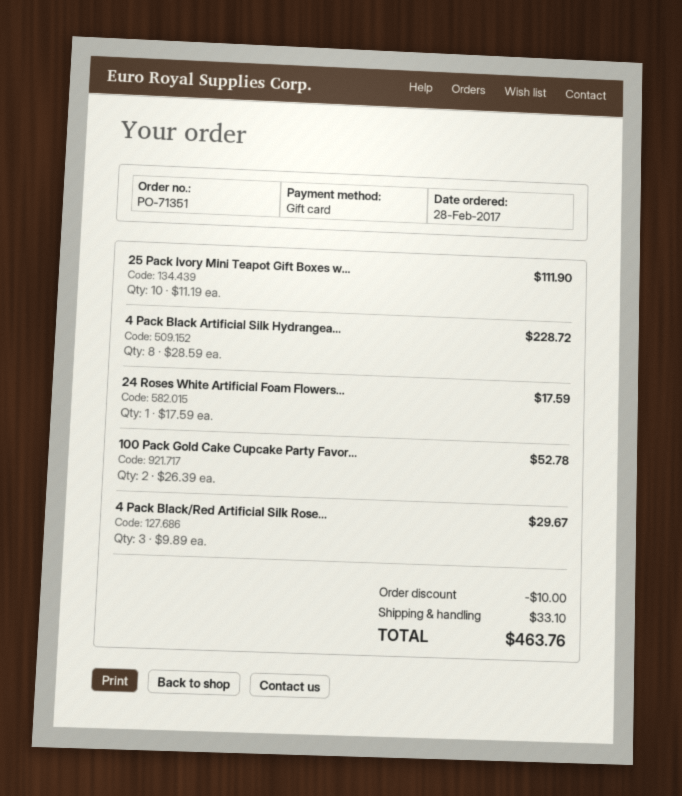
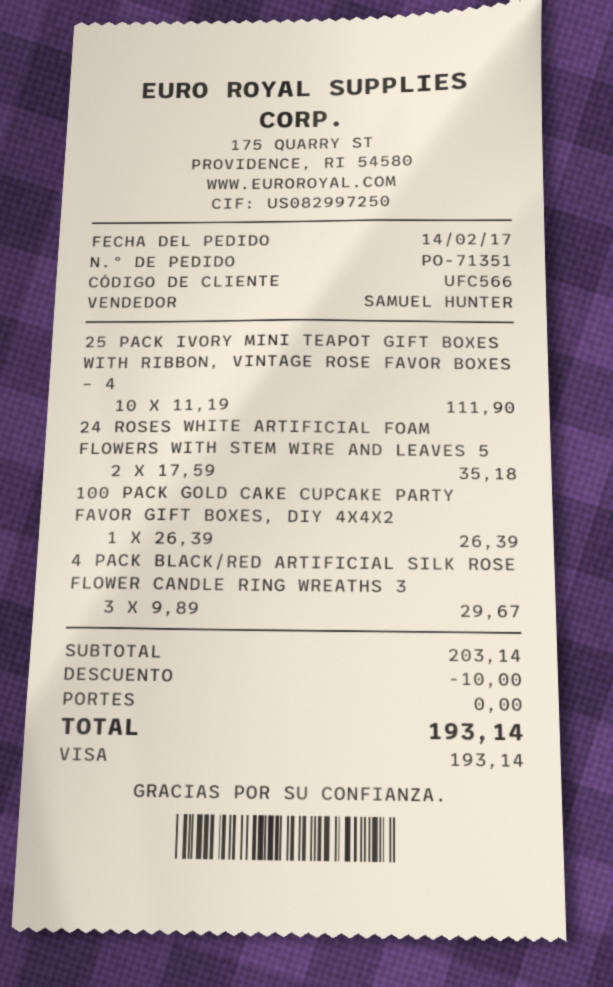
order date: 2017-02-28 -> 2017-02-14
payment method: gift card -> Visa
4 Pack Black Artificial Silk Hydrangea...: 8 x 28.59 = 228.72 -> none
24 Roses White Artificial Foam Flowers...: 1 x 17.59 = 17.59 -> 2 x 17.59 = 35.18
100 Pack Gold Cake Cupcake Party Favor...: 2 x 26.39 = 52.78 -> 1 x 26.39 = 26.39
shipping: 33.10 -> 0.00
total: 463.76 -> 193.14

